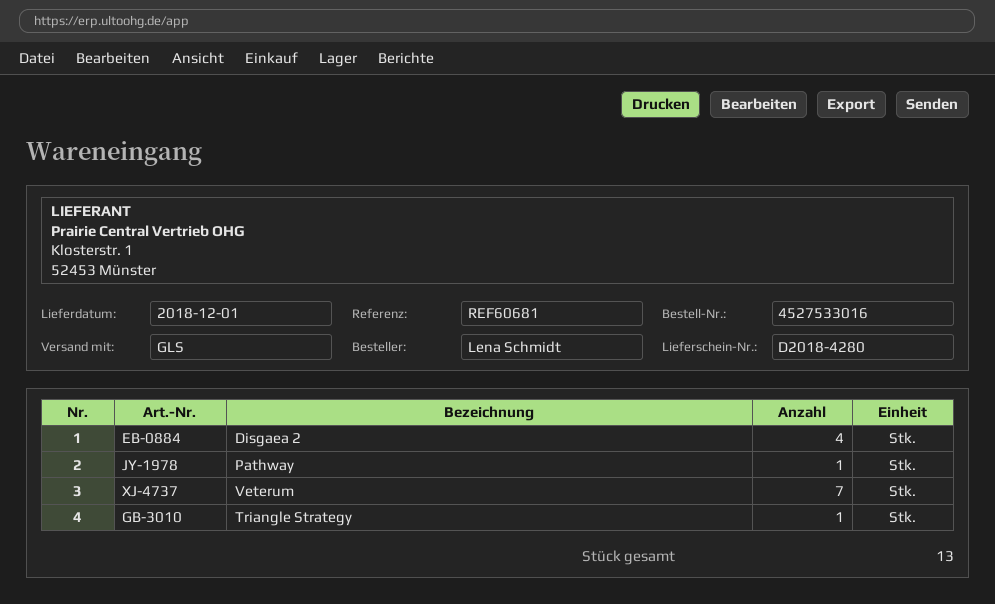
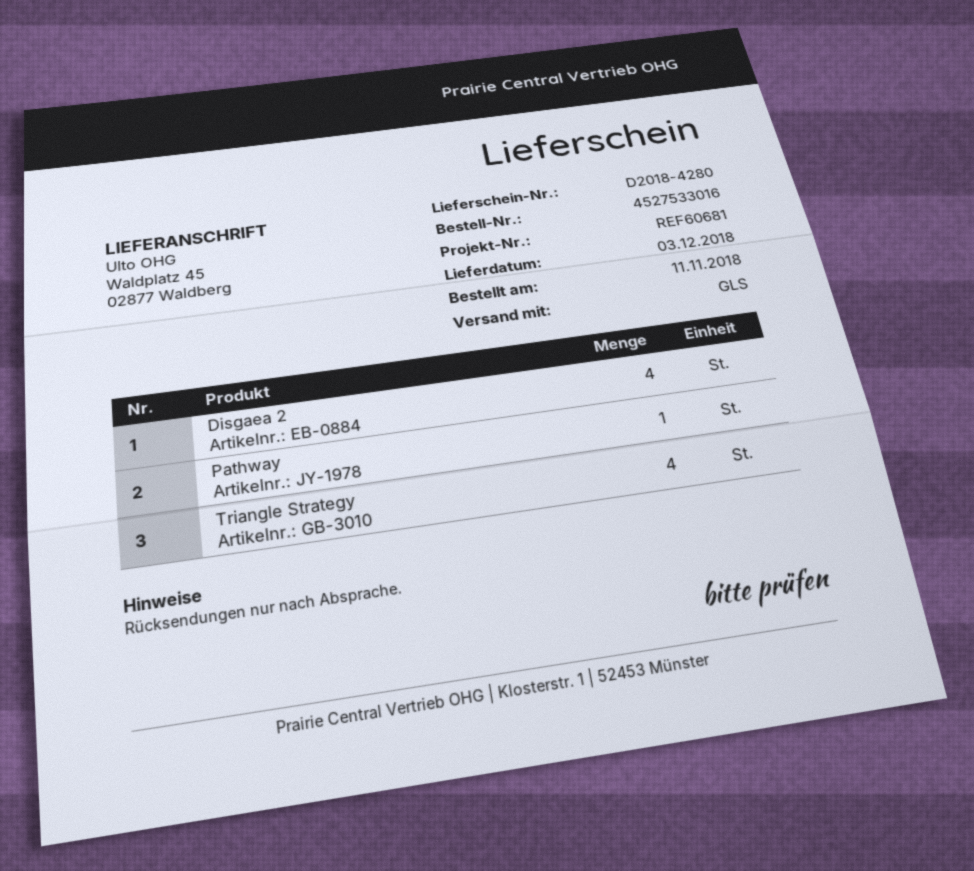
delivery date: 2018-12-01 -> 2018-12-03
Veterum: 7 -> none
Triangle Strategy: 1 -> 4

